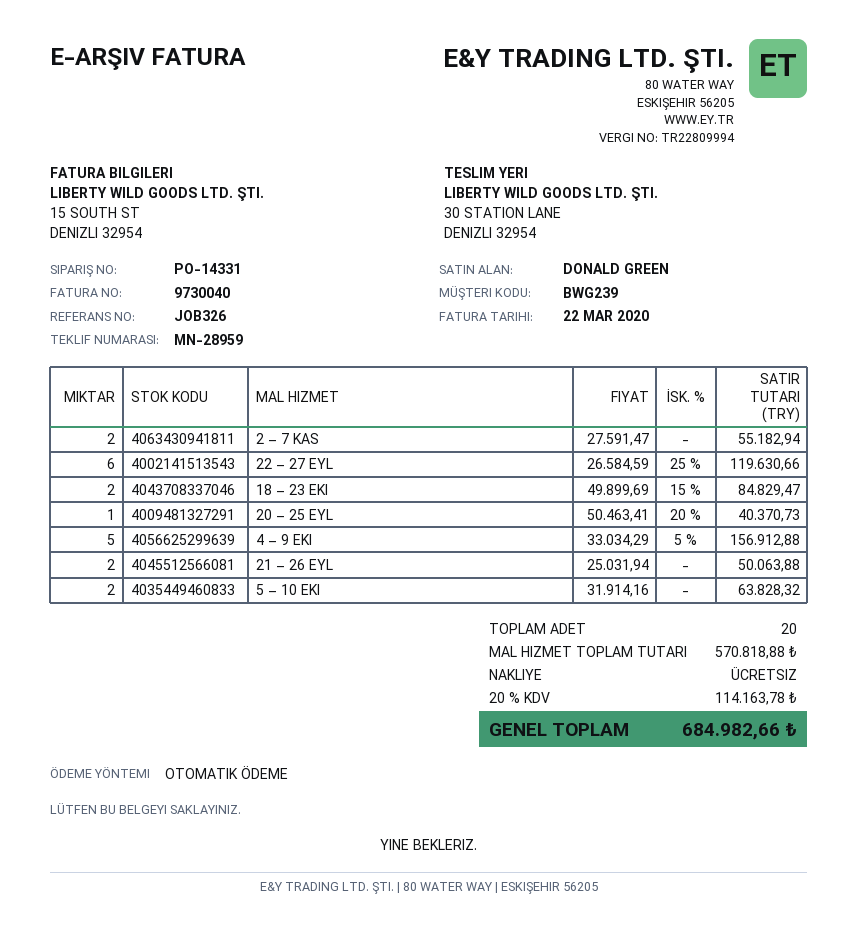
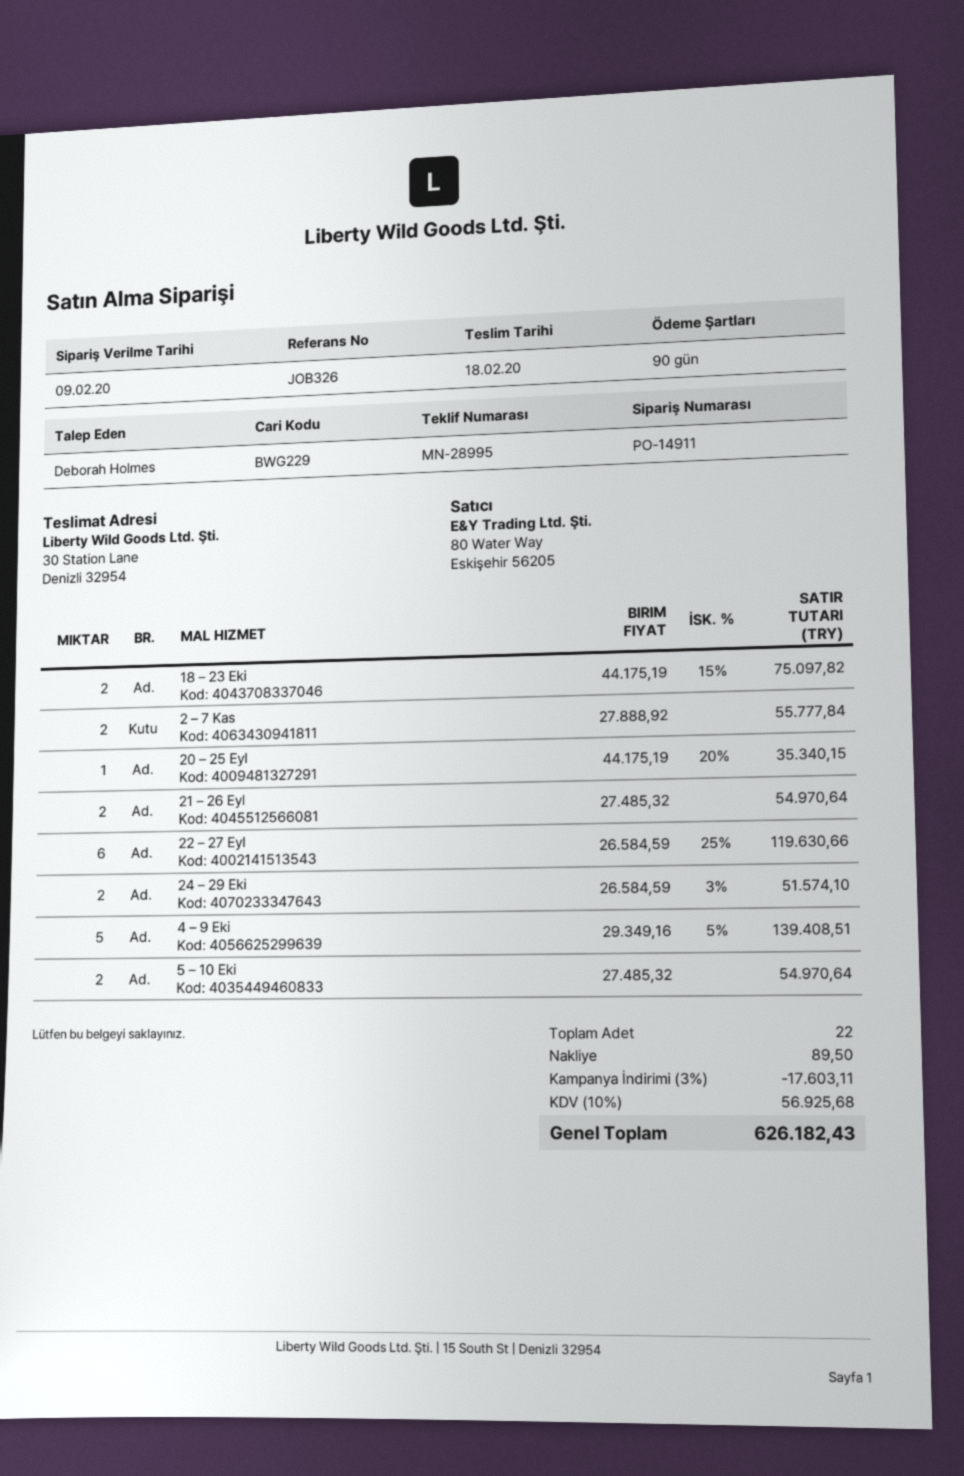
quote number: MN-28959 -> MN-28995
order number: PO-14331 -> PO-14911
customer number: BWG239 -> BWG229
ordered by: DONALD GREEN -> Deborah Holmes
2 – 7 KAS: 2 x 27591.47 = 55182.94 -> 2 x 27888.92 = 55777.84
18 – 23 EKI: 2 x 49899.69 - 15% = 84829.47 -> 2 x 44175.19 - 15% = 75097.82
20 – 25 EYL: 1 x 50463.41 - 20% = 40370.73 -> 1 x 44175.19 - 20% = 35340.15
4 – 9 EKI: 5 x 33034.29 - 5% = 156912.88 -> 5 x 29349.16 - 5% = 139408.51
21 – 26 EYL: 2 x 25031.94 = 50063.88 -> 2 x 27485.32 = 54970.64
5 – 10 EKI: 2 x 31914.16 = 63828.32 -> 2 x 27485.32 = 54970.64
24 – 29 Eki: none -> 2 x 26584.59 - 3% = 51574.10
total quantity: 20 -> 22
discount: none -> 3% = 17603.11
shipping: 0.00 -> 89.50
tax: 20% = 114163.78 -> 10% = 56925.68
total: 684982.66 -> 626182.43

